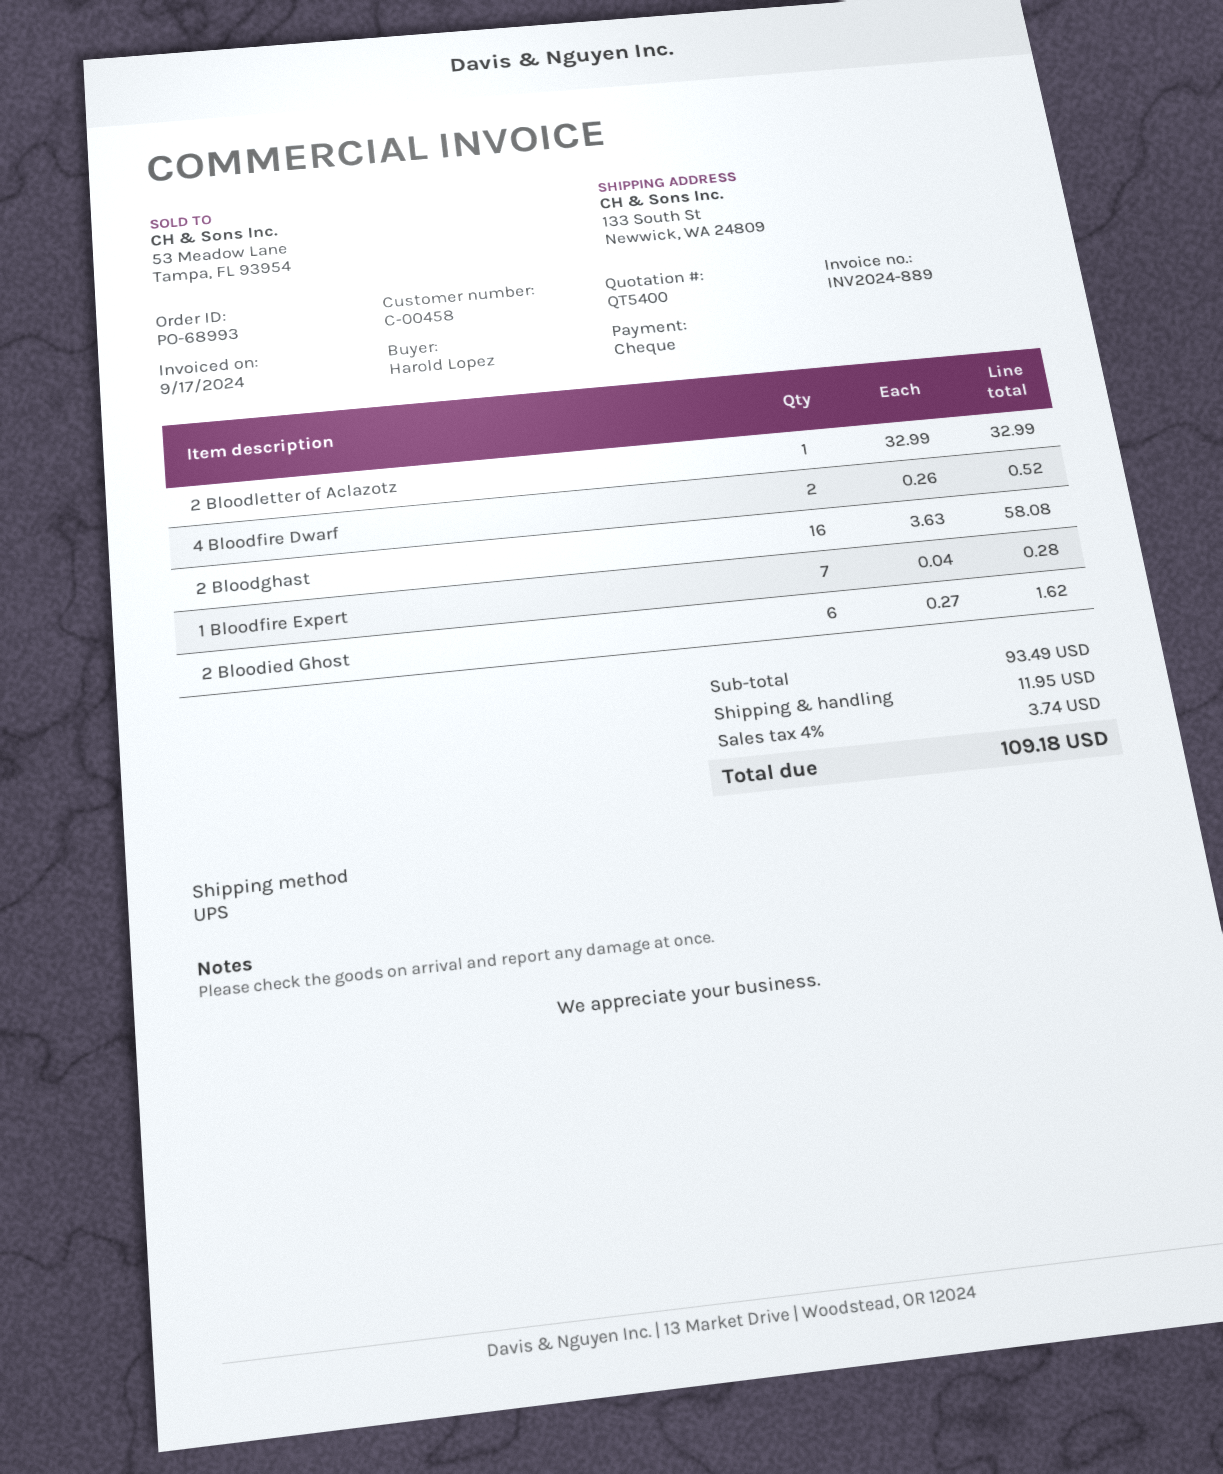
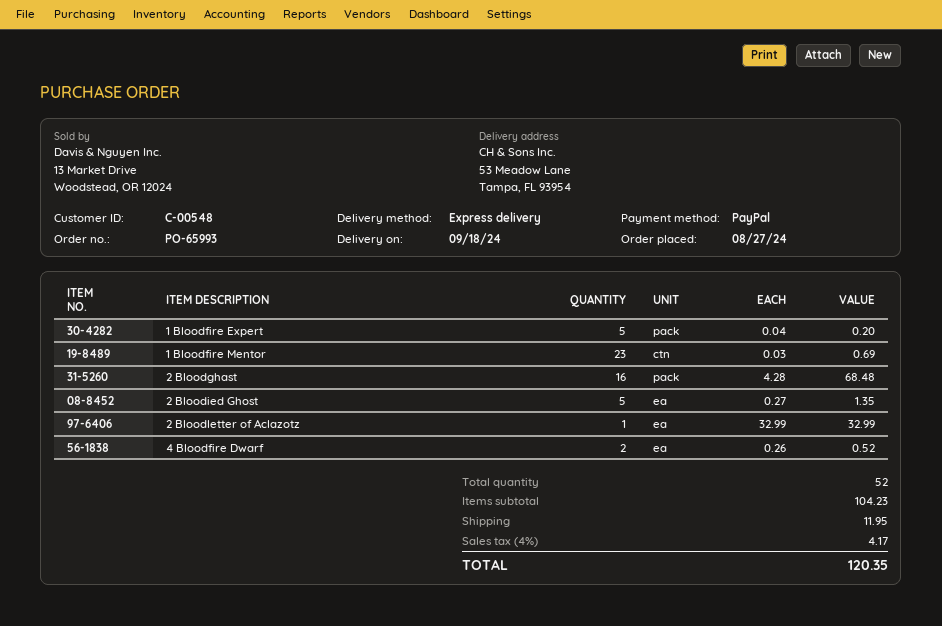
order number: PO-68993 -> PO-65993
customer number: C-00458 -> C-00548
payment method: cheque -> PayPal
shipping method: UPS -> express
ship to: 133 South St, Newwick, WA 24809 -> 53 Meadow Lane, Tampa, FL 93954
2 Bloodghast: 16 x 3.63 = 58.08 -> 16 x 4.28 = 68.48
1 Bloodfire Expert: 7 x 0.04 = 0.28 -> 5 x 0.04 = 0.20
2 Bloodied Ghost: 6 x 0.27 = 1.62 -> 5 x 0.27 = 1.35
1 Bloodfire Mentor: none -> 23 x 0.03 = 0.69
subtotal: 93.49 -> 104.23
tax: 4% = 3.74 -> 4% = 4.17
total: 109.18 -> 120.35

